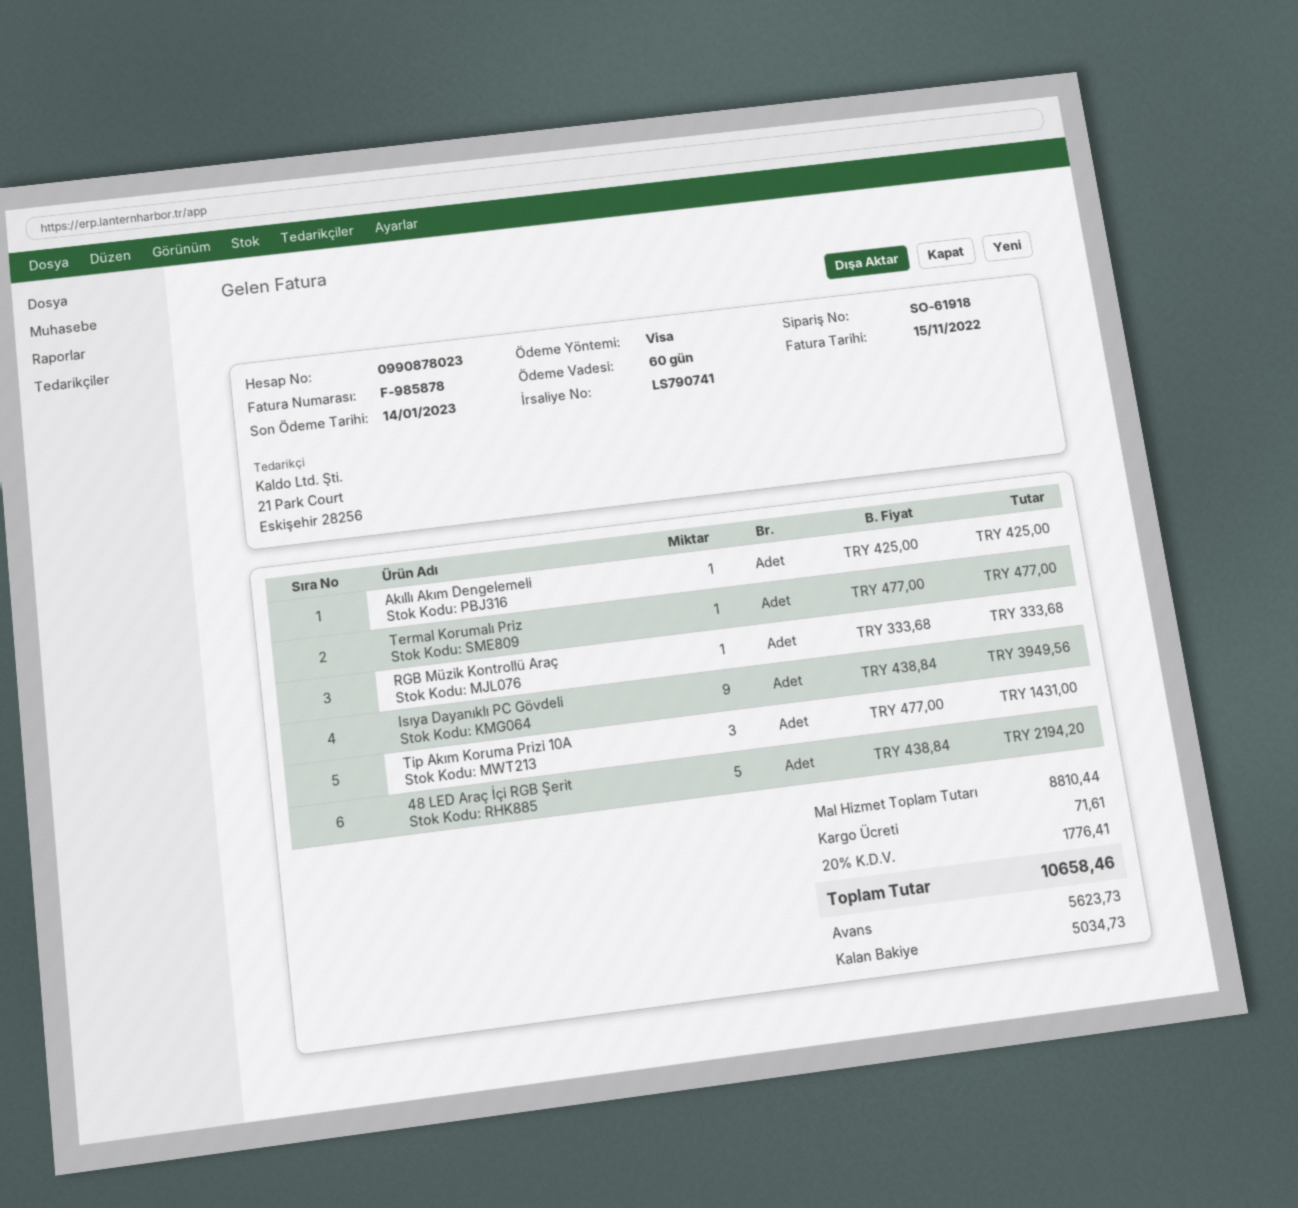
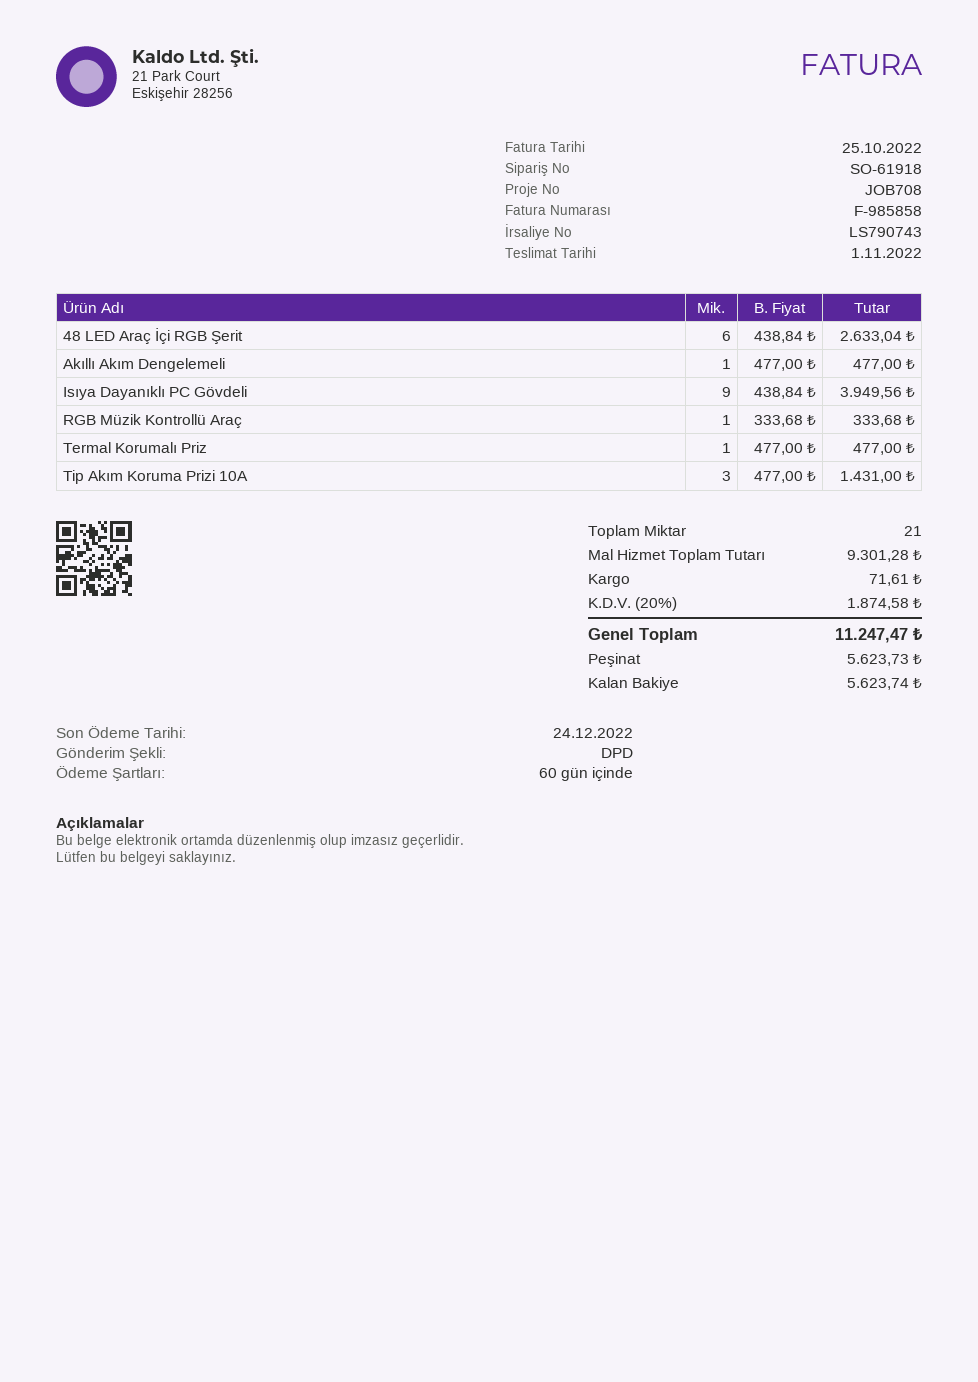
delivery note number: LS790741 -> LS790743
invoice number: F-985878 -> F-985858
invoice date: 2022-11-15 -> 2022-10-25
due date: 2023-01-14 -> 2022-12-24
Akıllı Akım Dengelemeli: 1 x 425.00 = 425.00 -> 1 x 477.00 = 477.00
48 LED Araç İçi RGB Şerit: 5 x 438.84 = 2194.20 -> 6 x 438.84 = 2633.04
subtotal: 8810.44 -> 9301.28
tax: 20% = 1776.41 -> 20% = 1874.58
total: 10658.46 -> 11247.47
balance: 5034.73 -> 5623.74

